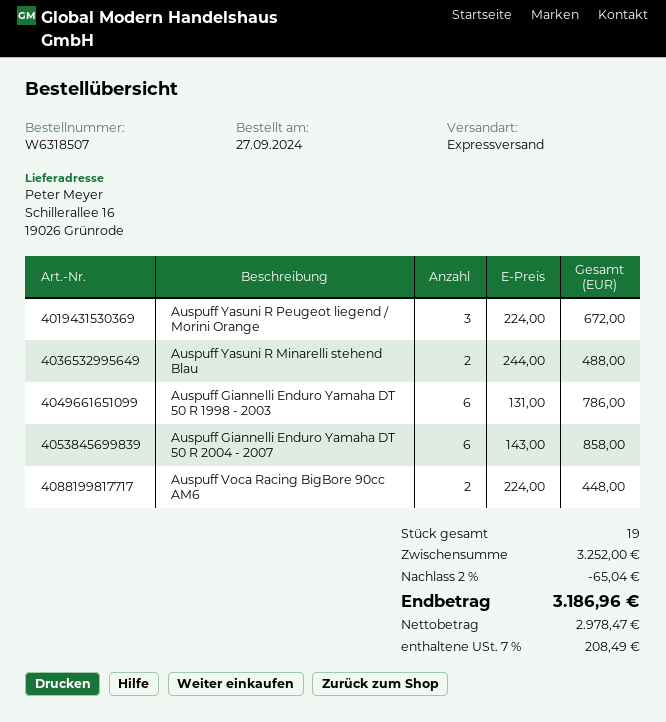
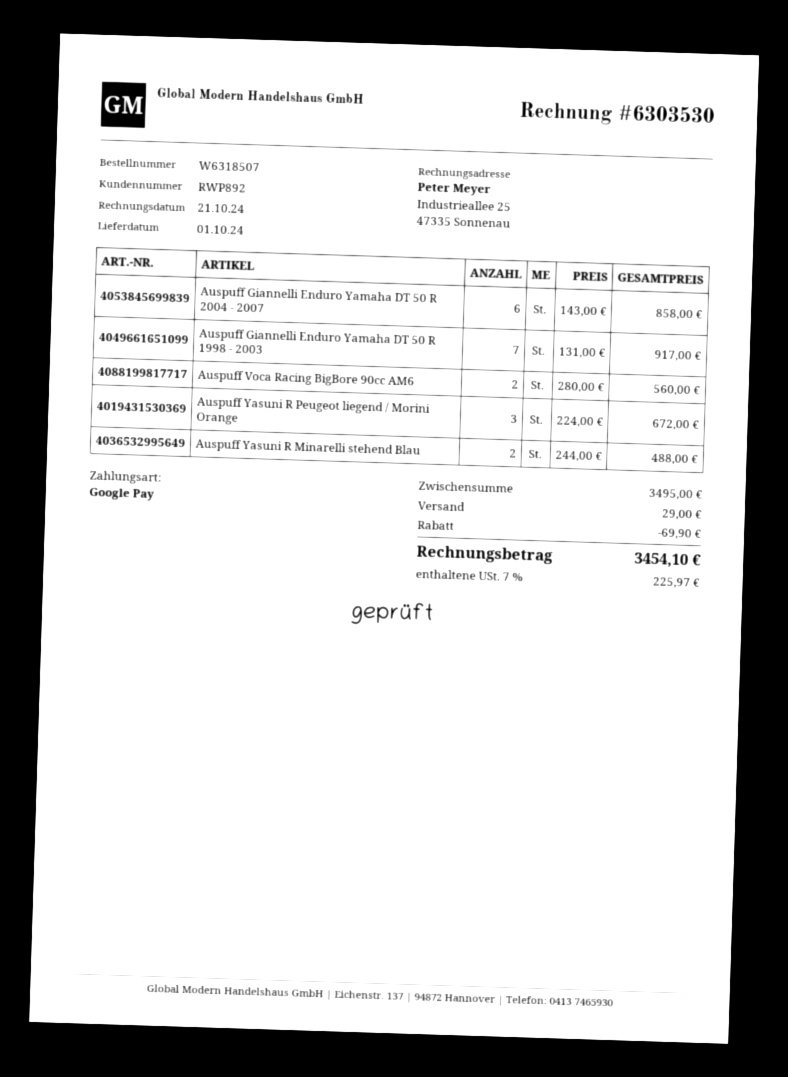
Auspuff Giannelli Enduro Yamaha DT 50 R 1998 - 2003: 6 x 131.00 = 786.00 -> 7 x 131.00 = 917.00
Auspuff Voca Racing BigBore 90cc AM6: 2 x 224.00 = 448.00 -> 2 x 280.00 = 560.00
subtotal: 3252.00 -> 3495.00
discount: 65.04 -> 69.90
shipping: none -> 29.00
tax: 7% = 208.49 -> 7% = 225.97
total: 3186.96 -> 3454.10

